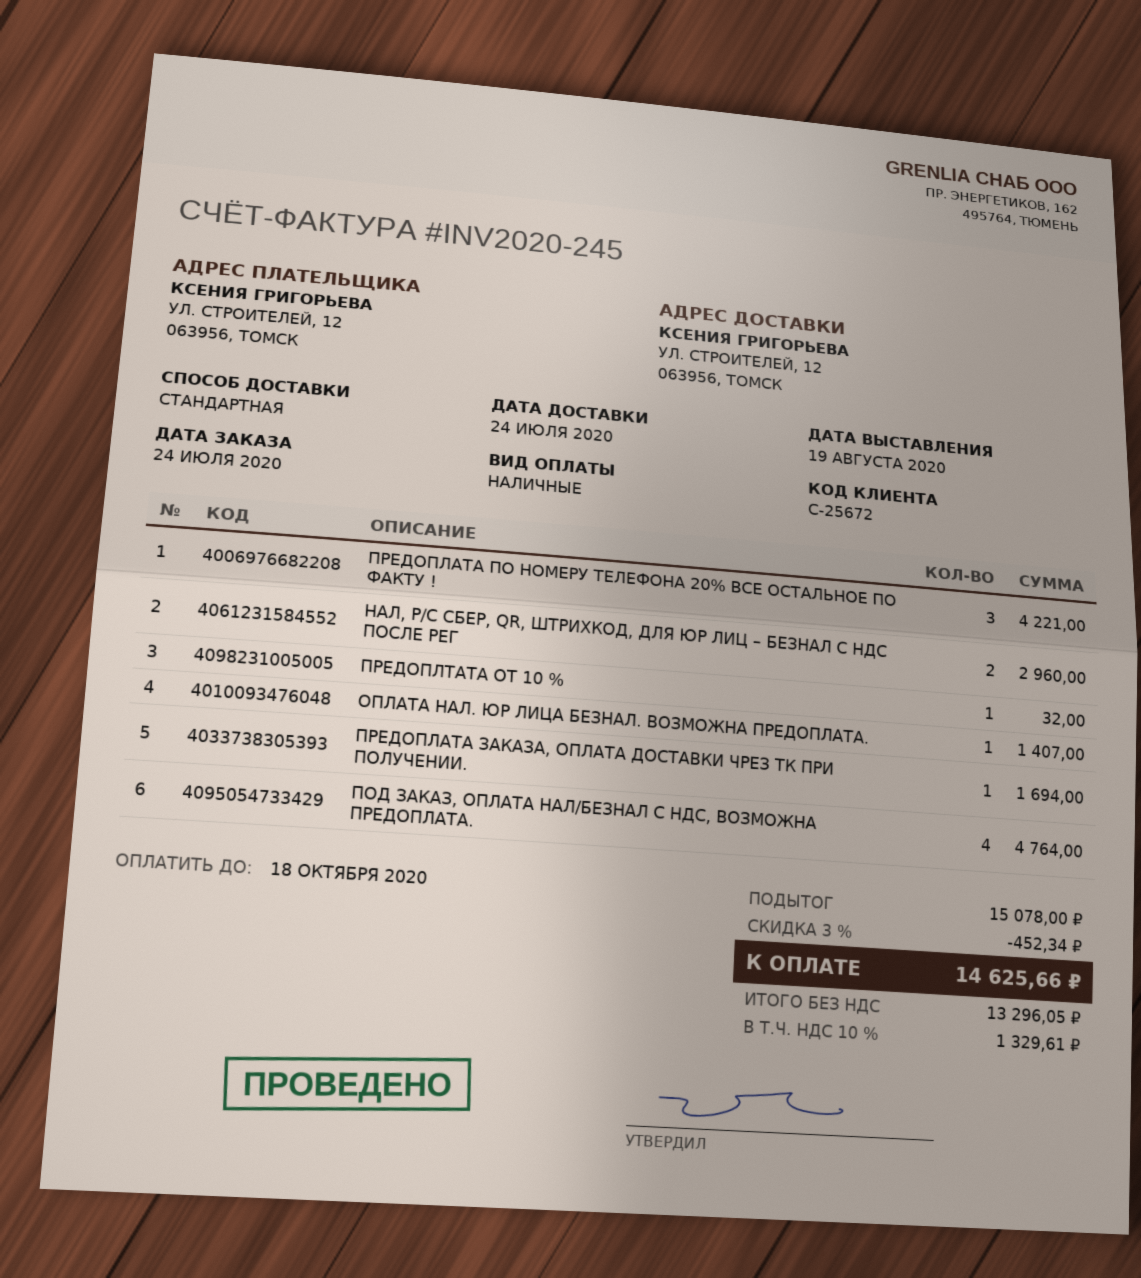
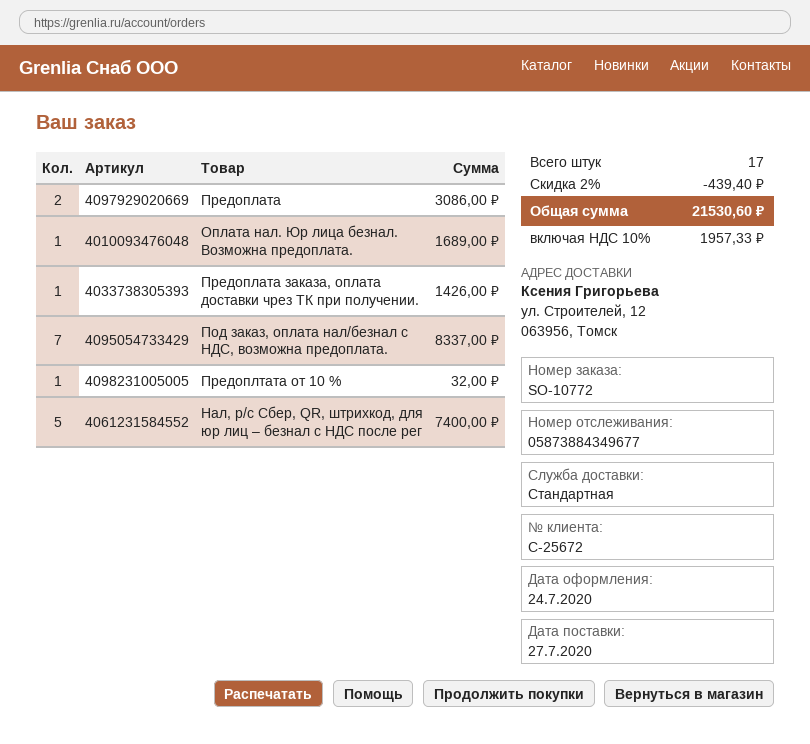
delivery date: 2020-07-24 -> 2020-07-27
ПРЕДОПЛАТА ПО НОМЕРУ ТЕЛЕФОНА 20% ВСЕ ОСТАЛЬНОЕ ПО ФАКТУ !: 3 for 4221.00 -> none
НАЛ, Р/С СБЕР, QR, ШТРИХКОД, ДЛЯ ЮР ЛИЦ – БЕЗНАЛ С НДС ПОСЛЕ РЕГ: 2 for 2960.00 -> 5 for 7400.00
ОПЛАТА НАЛ. ЮР ЛИЦА БЕЗНАЛ. ВОЗМОЖНА ПРЕДОПЛАТА.: 1 for 1407.00 -> 1 for 1689.00
ПРЕДОПЛАТА ЗАКАЗА, ОПЛАТА ДОСТАВКИ ЧРЕЗ ТК ПРИ ПОЛУЧЕНИИ.: 1 for 1694.00 -> 1 for 1426.00
ПОД ЗАКАЗ, ОПЛАТА НАЛ/БЕЗНАЛ С НДС, ВОЗМОЖНА ПРЕДОПЛАТА.: 4 for 4764.00 -> 7 for 8337.00
Предоплата: none -> 2 for 3086.00
discount: 3% = 452.34 -> 2% = 439.40
tax: 10% = 1329.61 -> 10% = 1957.33
total: 14625.66 -> 21530.60

